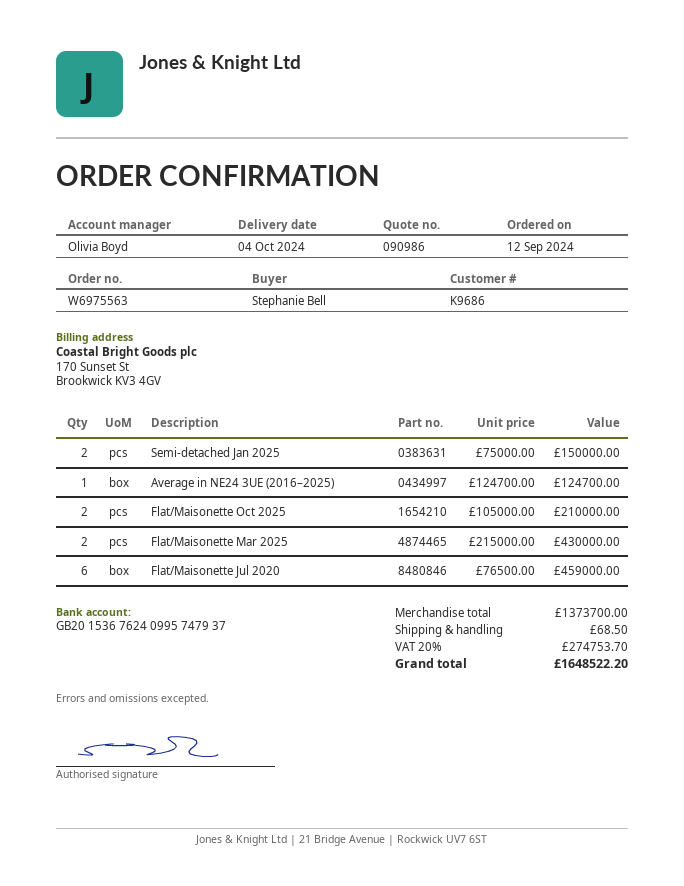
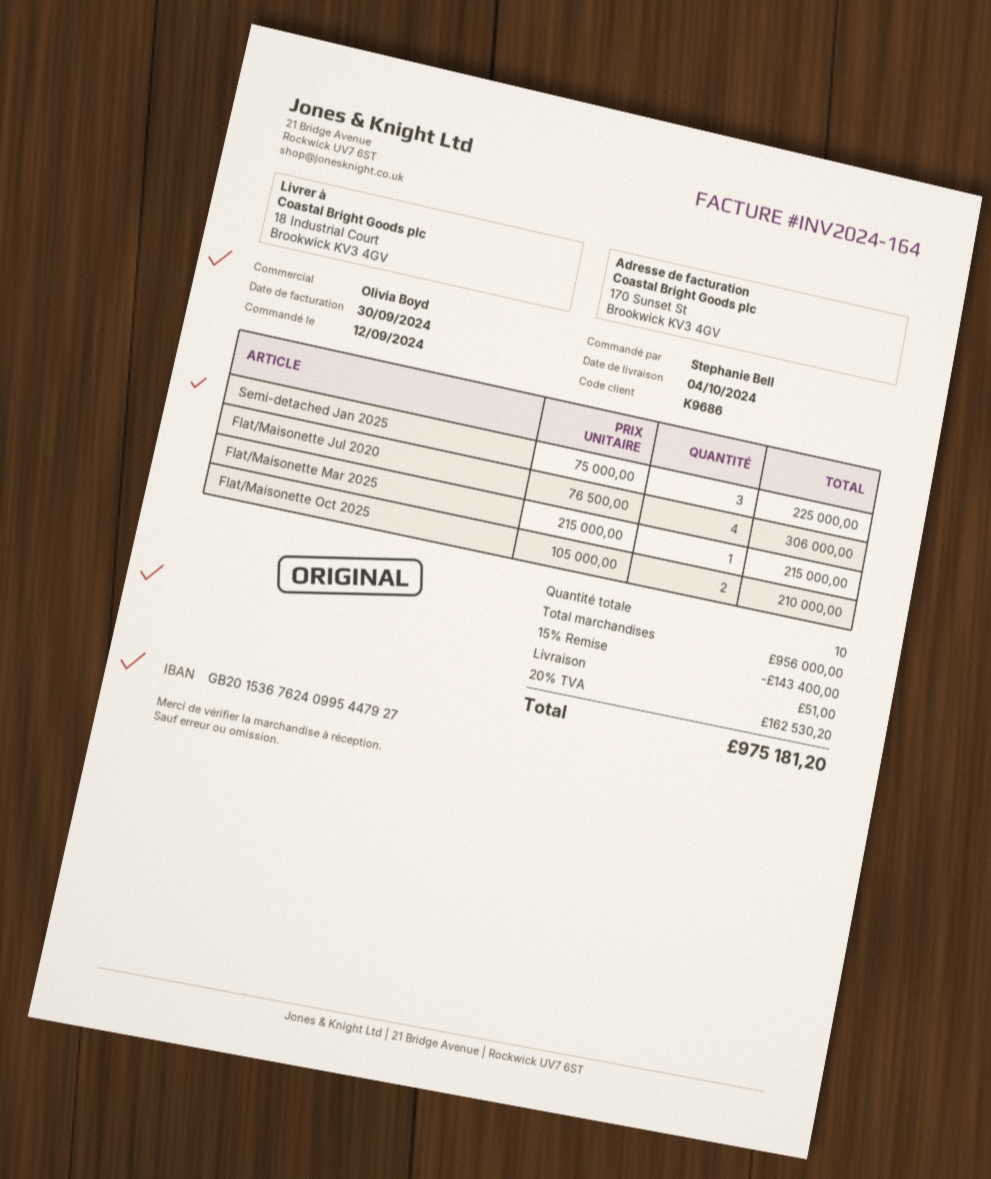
bank account: GB20153676240995747937 -> GB20153676240995447927
Semi-detached Jan 2025: 2 x 75000.00 = 150000.00 -> 3 x 75000.00 = 225000.00
Average in NE24 3UE (2016–2025): 1 x 124700.00 = 124700.00 -> none
Flat/Maisonette Mar 2025: 2 x 215000.00 = 430000.00 -> 1 x 215000.00 = 215000.00
Flat/Maisonette Jul 2020: 6 x 76500.00 = 459000.00 -> 4 x 76500.00 = 306000.00
subtotal: 1373700.00 -> 956000.00
discount: none -> 15% = 143400.00
shipping: 68.50 -> 51.00
tax: 20% = 274753.70 -> 20% = 162530.20
total: 1648522.20 -> 975181.20

